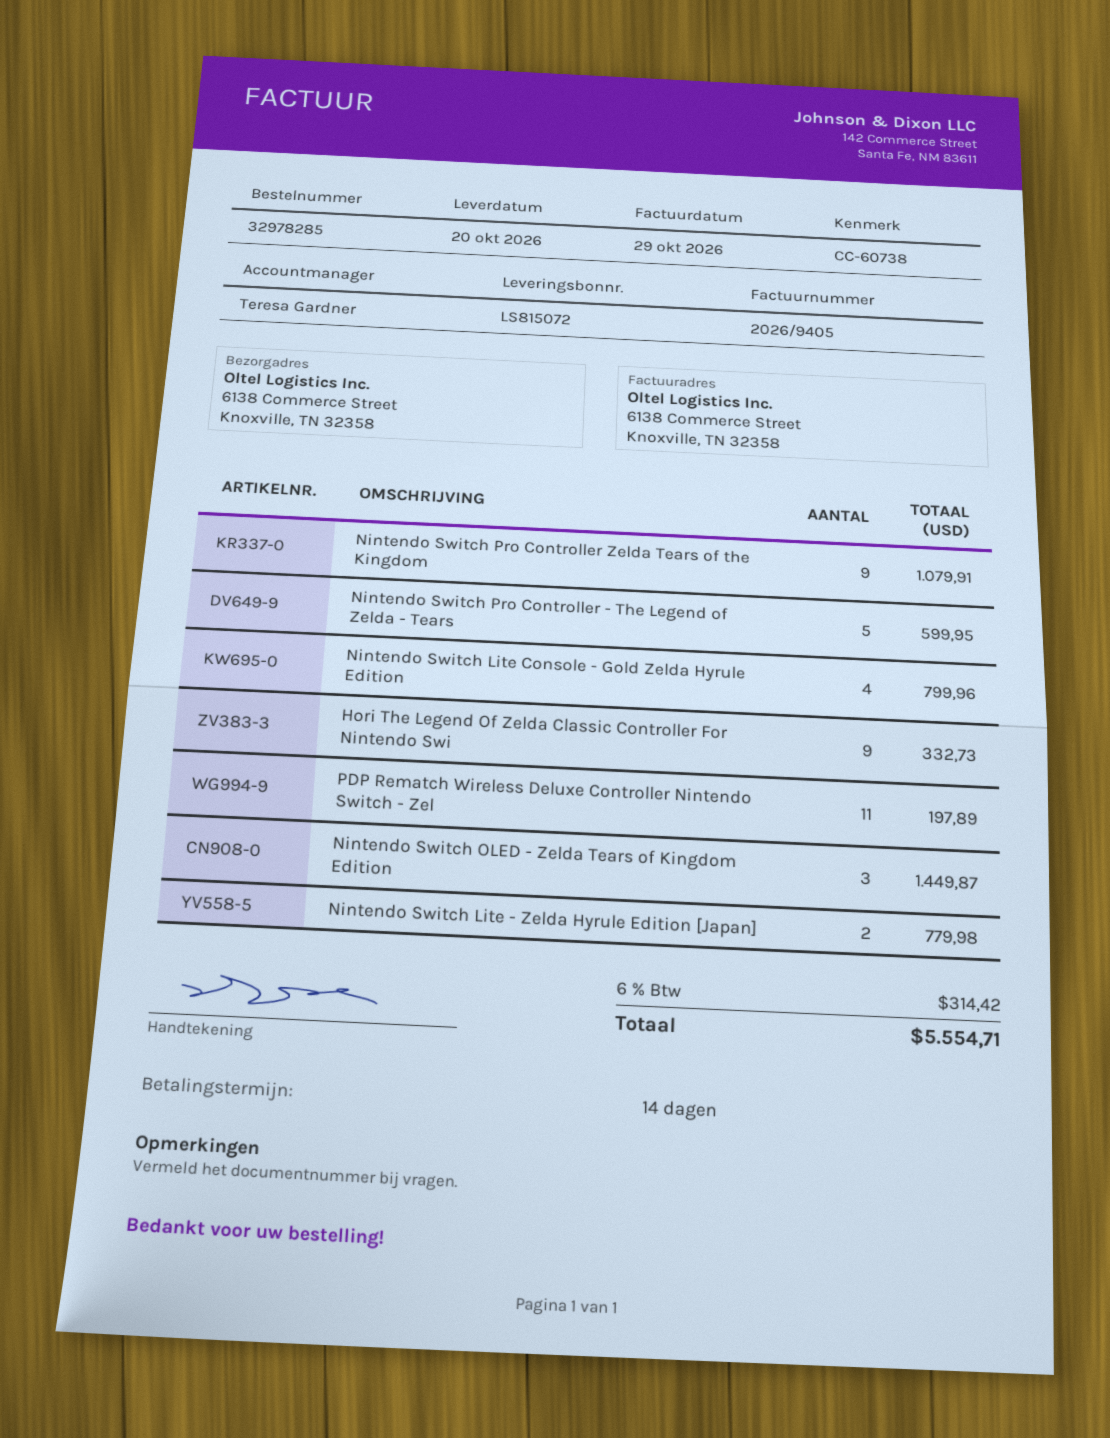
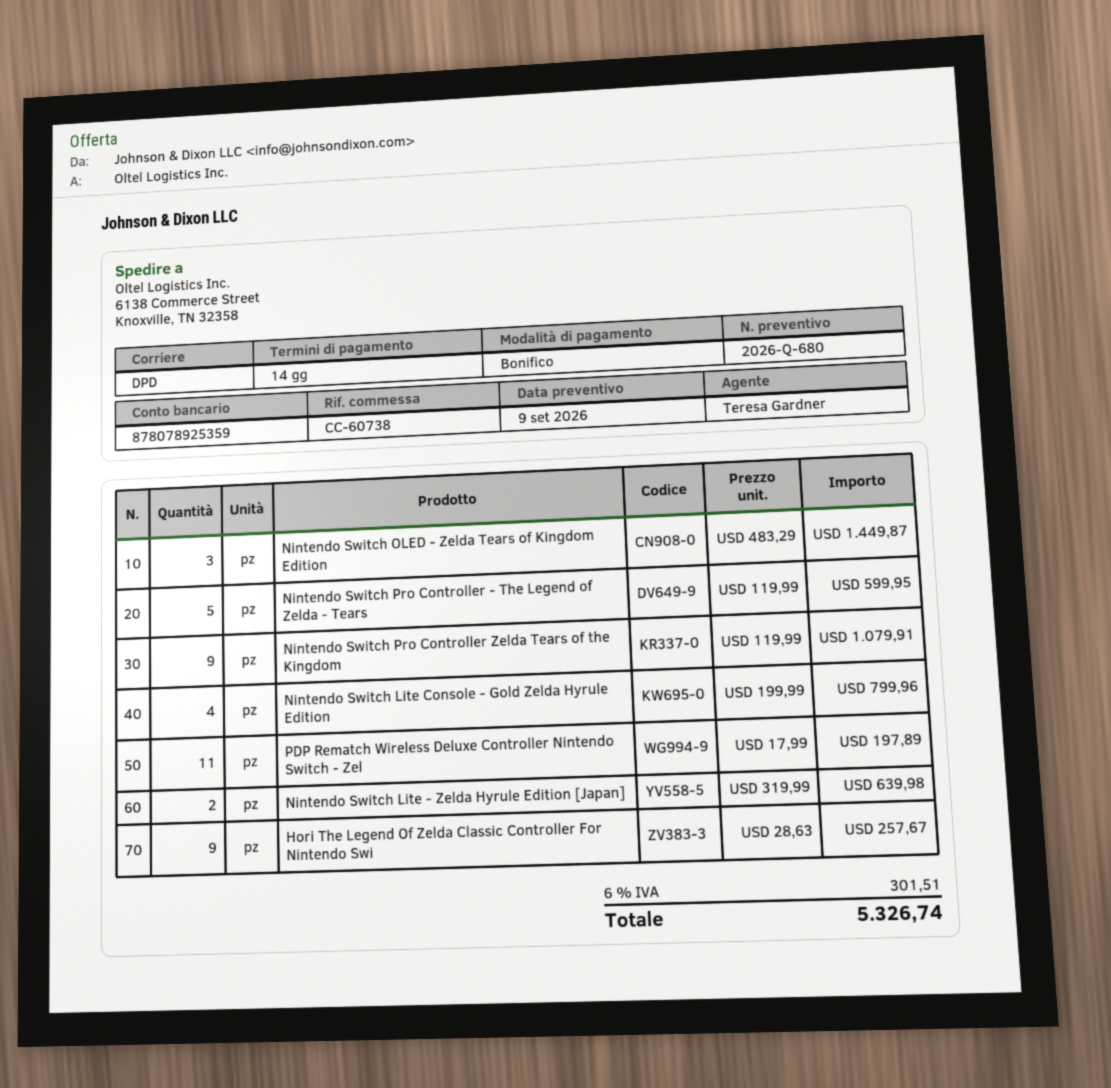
Hori The Legend Of Zelda Classic Controller For Nintendo Swi: 9 for 332.73 -> 9 for 257.67
Nintendo Switch Lite - Zelda Hyrule Edition [Japan]: 2 for 779.98 -> 2 for 639.98
tax: 6% = 314.42 -> 6% = 301.51
total: 5554.71 -> 5326.74

